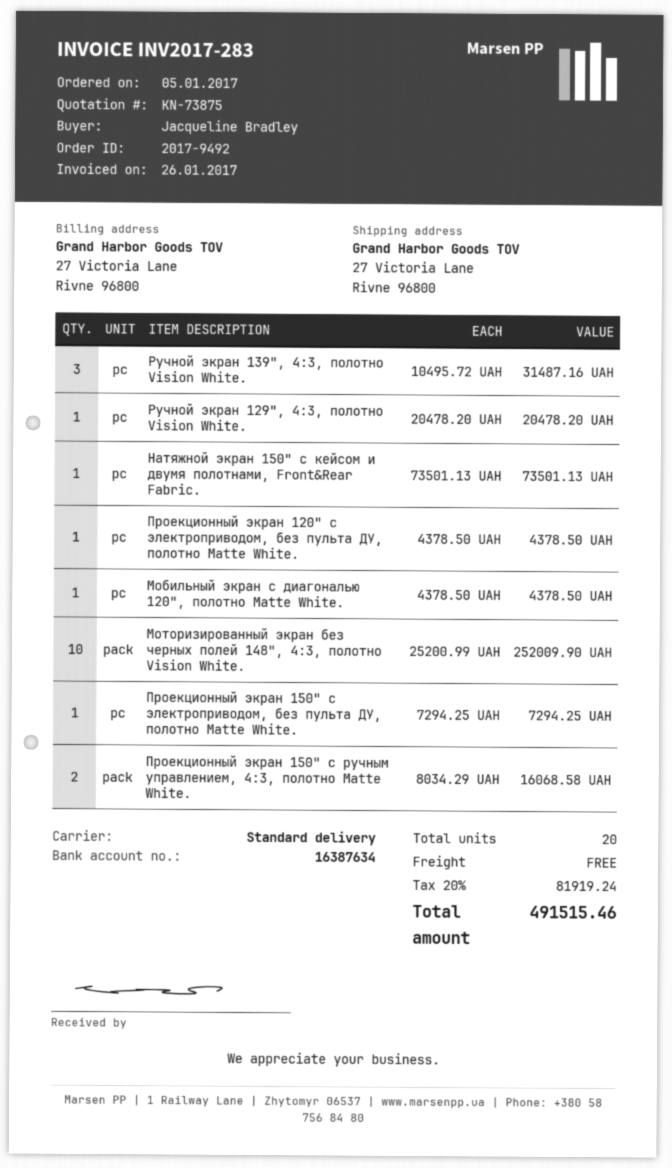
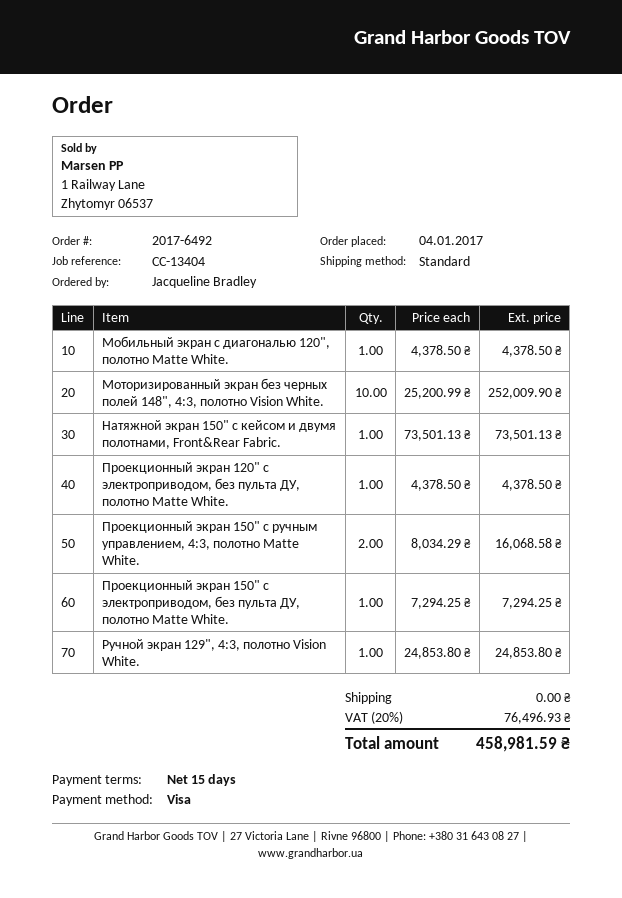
order number: 2017-9492 -> 2017-6492
order date: 2017-01-05 -> 2017-01-04
Ручной экран 139", 4:3, полотно Vision White.: 3 x 10495.72 = 31487.16 -> none
Ручной экран 129", 4:3, полотно Vision White.: 1 x 20478.20 = 20478.20 -> 1 x 24853.80 = 24853.80
tax: 20% = 81919.24 -> 20% = 76496.93
total: 491515.46 -> 458981.59

